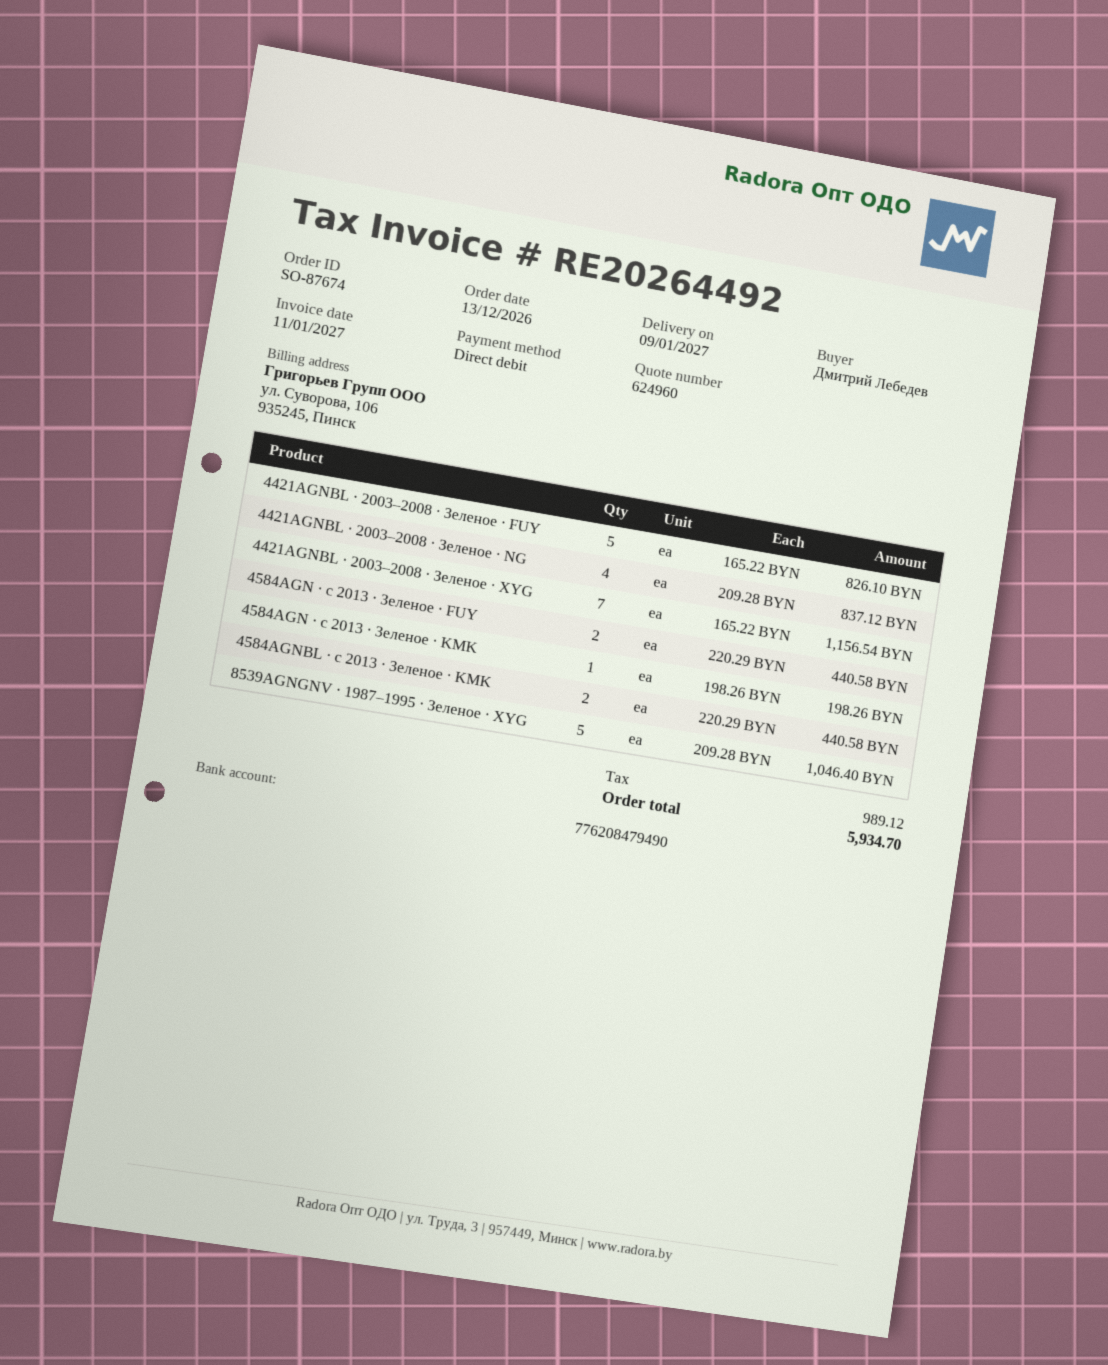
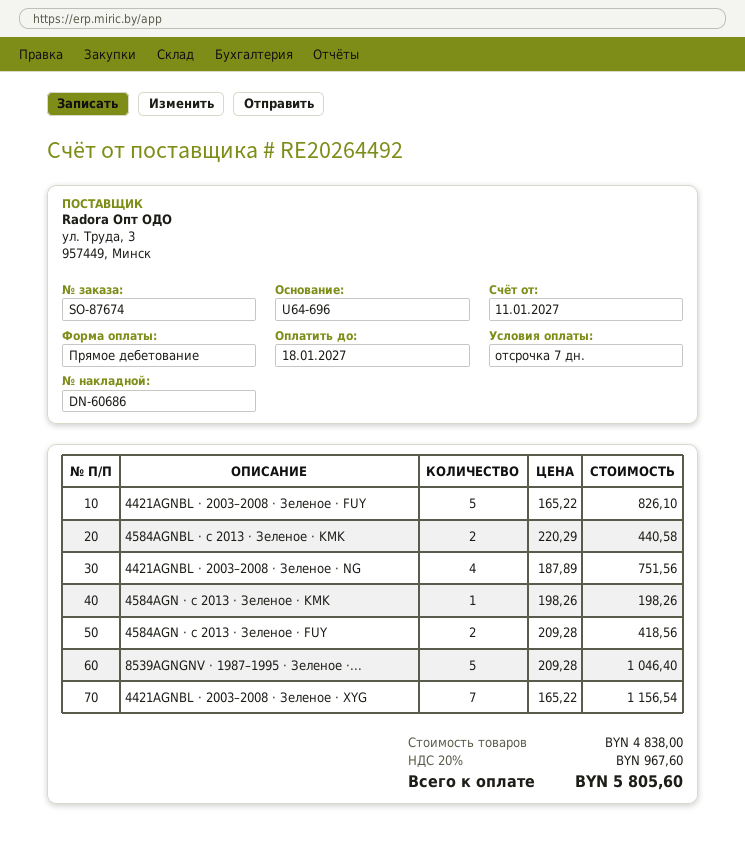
4421AGNBL · 2003–2008 · Зеленое · NG: 4 x 209.28 = 837.12 -> 4 x 187.89 = 751.56
4584AGN · с 2013 · Зеленое · FUY: 2 x 220.29 = 440.58 -> 2 x 209.28 = 418.56
tax: 989.12 -> 967.60
total: 5934.70 -> 5805.60

